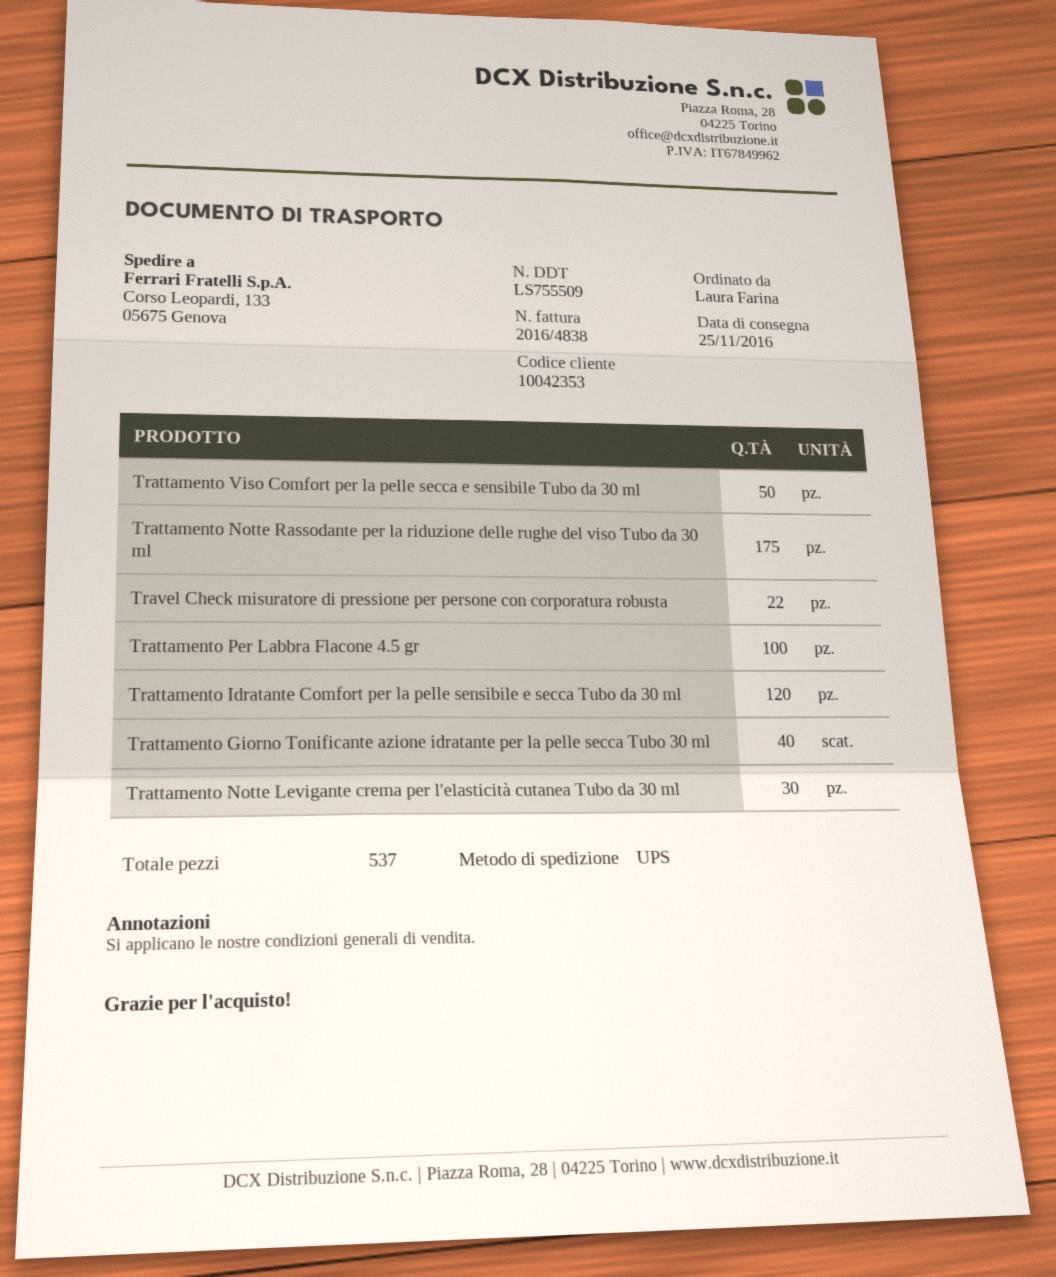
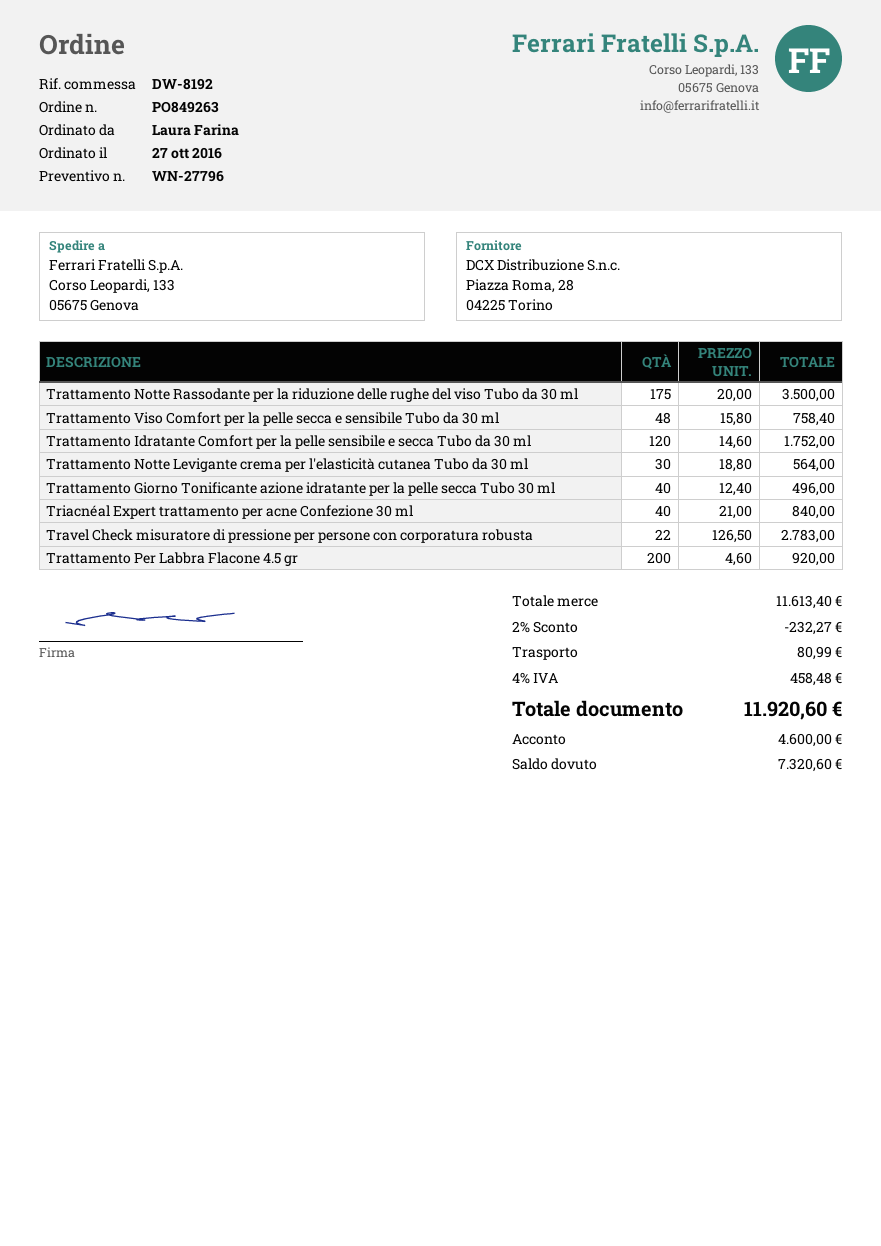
Trattamento Viso Comfort per la pelle secca e sensibile Tubo da 30 ml: 50 -> 48
Trattamento Per Labbra Flacone 4.5 gr: 100 -> 200
Triacnéal Expert trattamento per acne Confezione 30 ml: none -> 40

